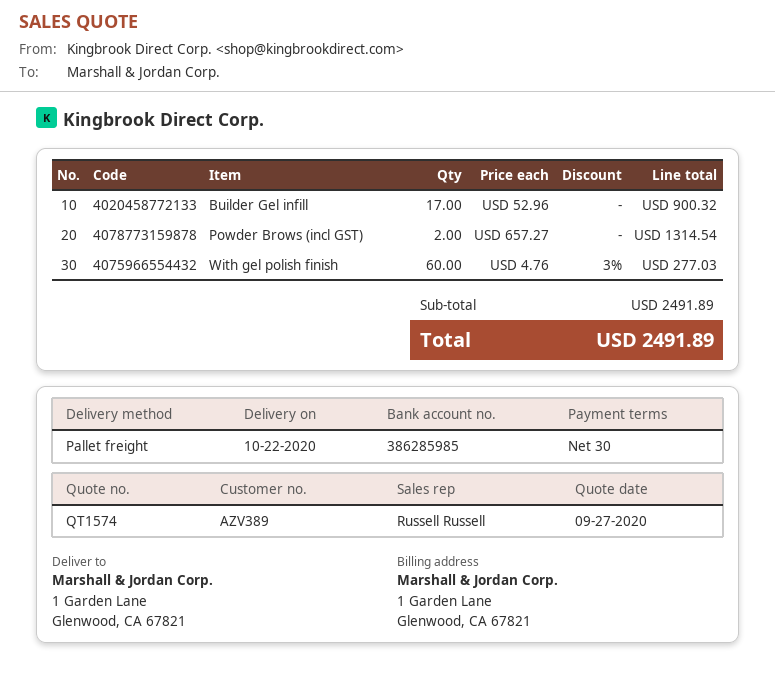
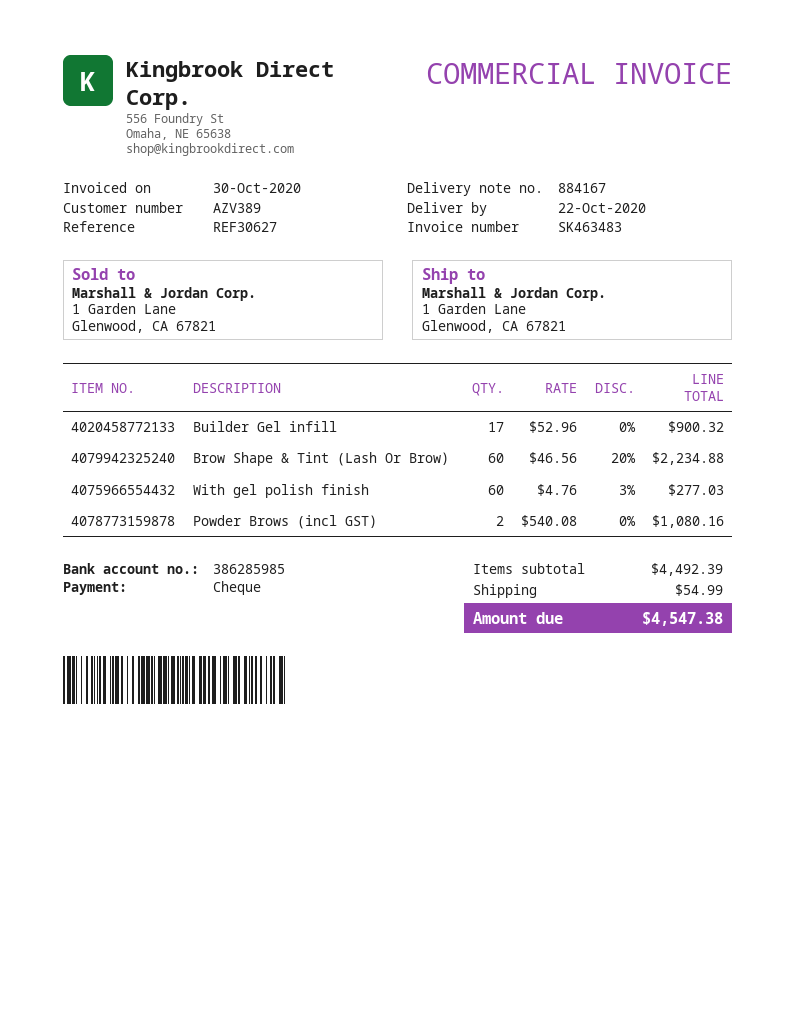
Powder Brows (incl GST): 2 x 657.27 = 1314.54 -> 2 x 540.08 = 1080.16
Brow Shape & Tint (Lash Or Brow): none -> 60 x 46.56 - 20% = 2234.88
subtotal: 2491.89 -> 4492.39
shipping: none -> 54.99
total: 2491.89 -> 4547.38

